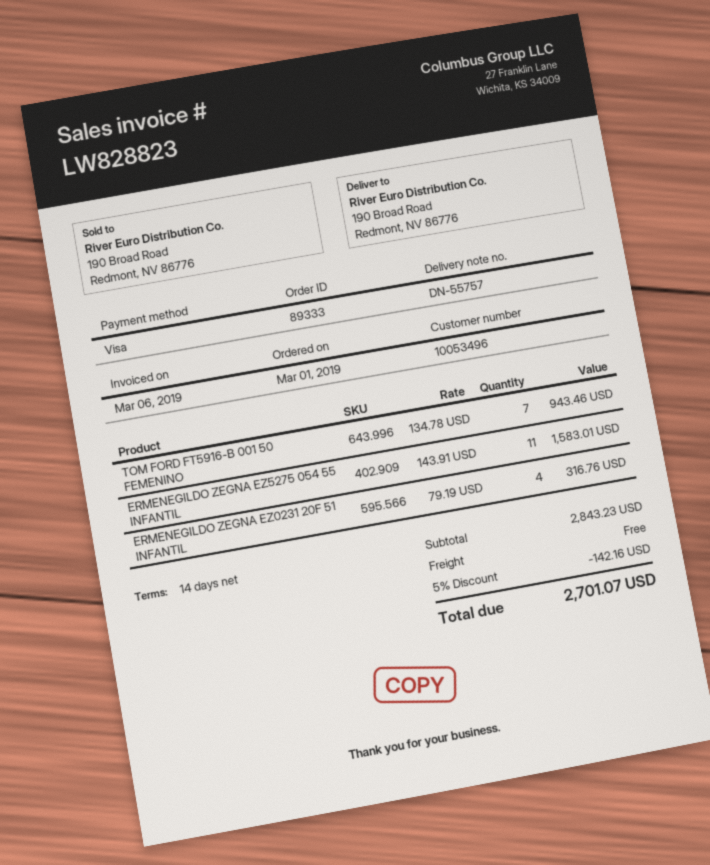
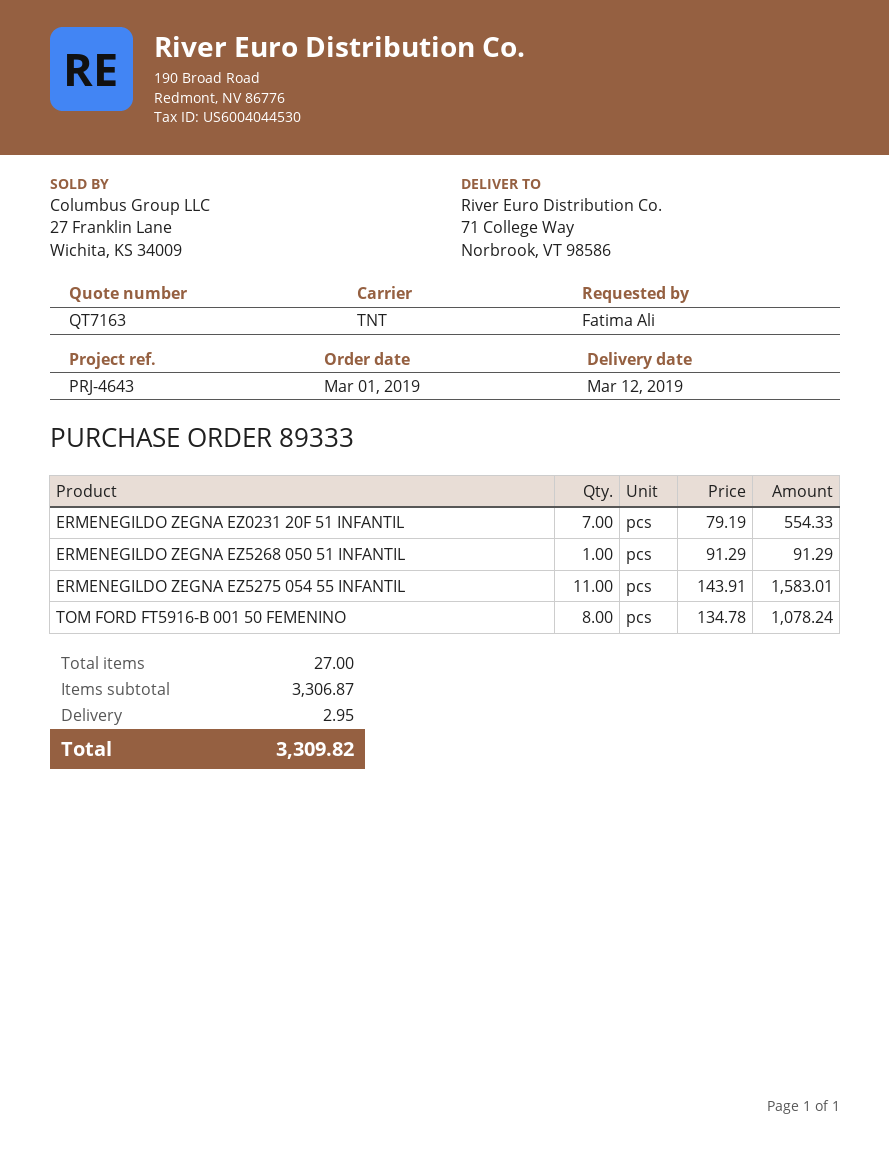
ship to: 190 Broad Road, Redmont, NV 86776 -> 71 College Way, Norbrook, VT 98586
TOM FORD FT5916-B 001 50 FEMENINO: 7 x 134.78 = 943.46 -> 8 x 134.78 = 1078.24
ERMENEGILDO ZEGNA EZ0231 20F 51 INFANTIL: 4 x 79.19 = 316.76 -> 7 x 79.19 = 554.33
ERMENEGILDO ZEGNA EZ5268 050 51 INFANTIL: none -> 1 x 91.29 = 91.29
subtotal: 2843.23 -> 3306.87
discount: 5% = 142.16 -> none
shipping: 0.00 -> 2.95
total: 2701.07 -> 3309.82

